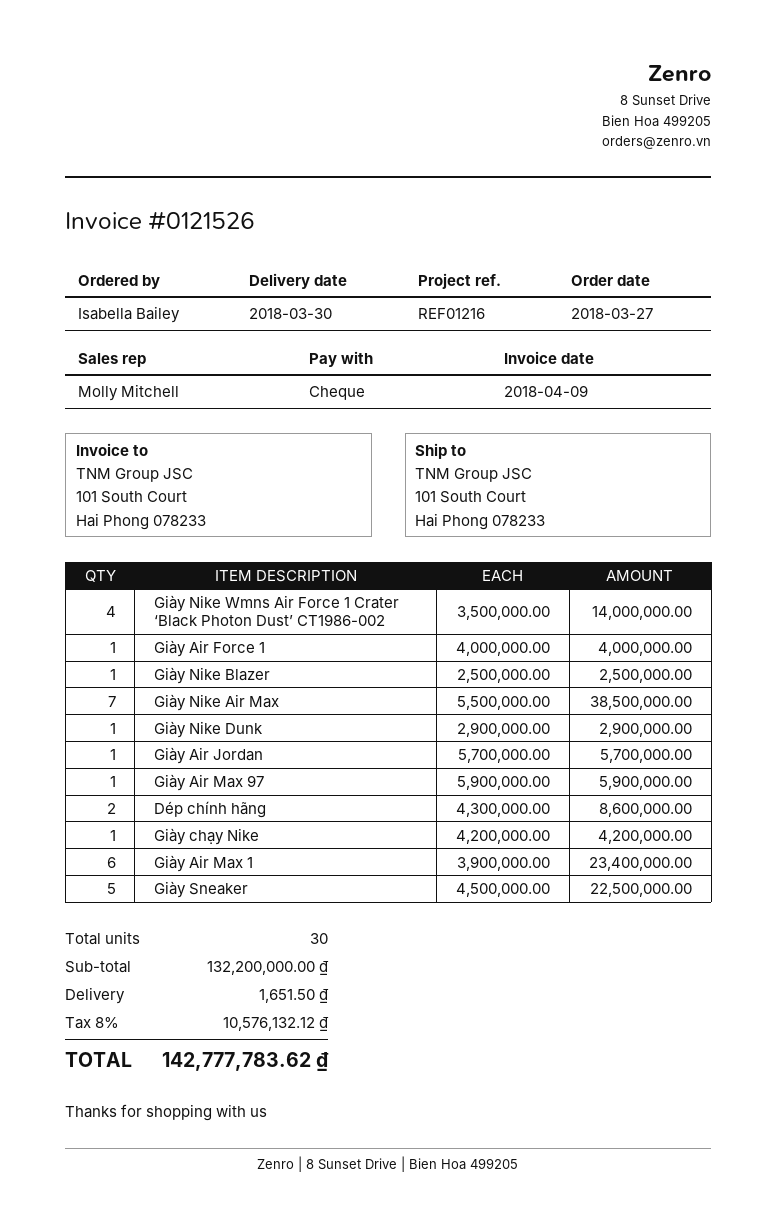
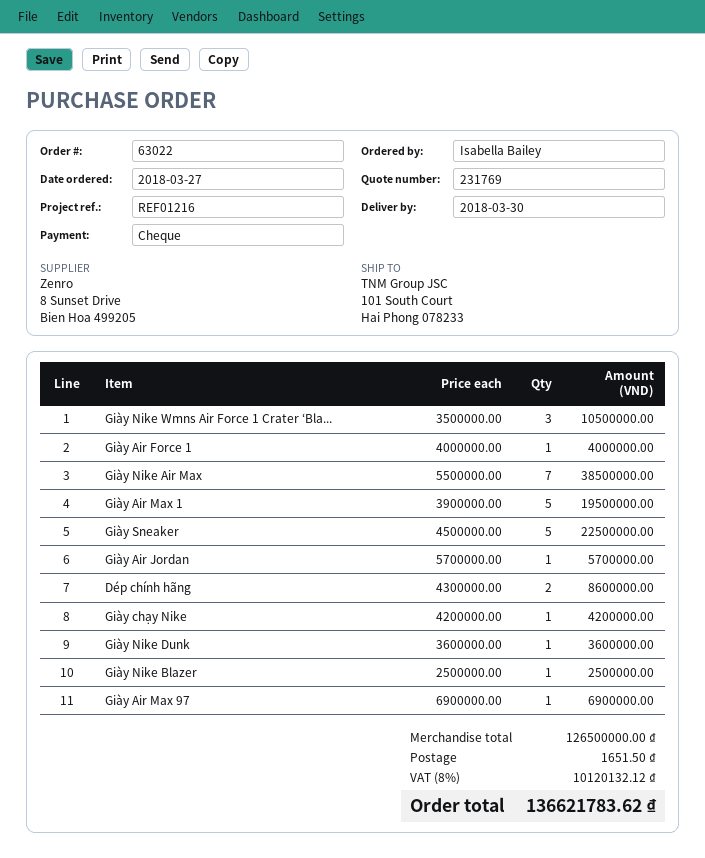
Giày Nike Wmns Air Force 1 Crater ‘Black Photon Dust’ CT1986-002: 4 x 3500000.00 = 14000000.00 -> 3 x 3500000.00 = 10500000.00
Giày Nike Dunk: 1 x 2900000.00 = 2900000.00 -> 1 x 3600000.00 = 3600000.00
Giày Air Max 97: 1 x 5900000.00 = 5900000.00 -> 1 x 6900000.00 = 6900000.00
Giày Air Max 1: 6 x 3900000.00 = 23400000.00 -> 5 x 3900000.00 = 19500000.00
subtotal: 132200000.00 -> 126500000.00
tax: 8% = 10576132.12 -> 8% = 10120132.12
total: 142777783.62 -> 136621783.62

